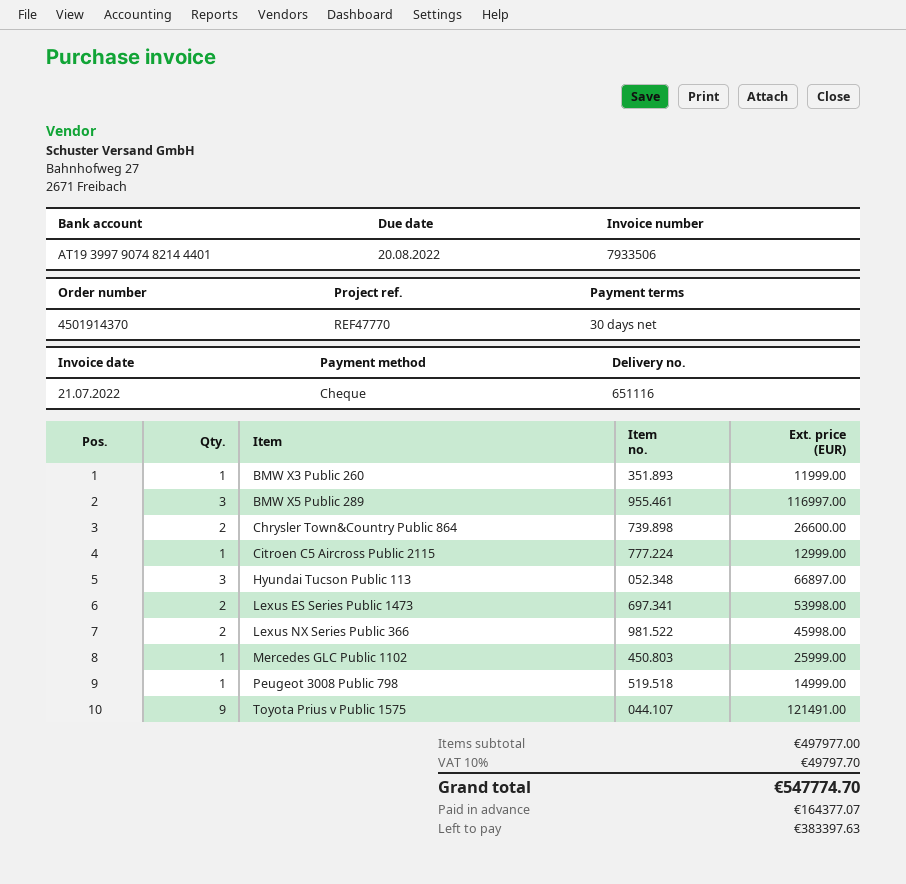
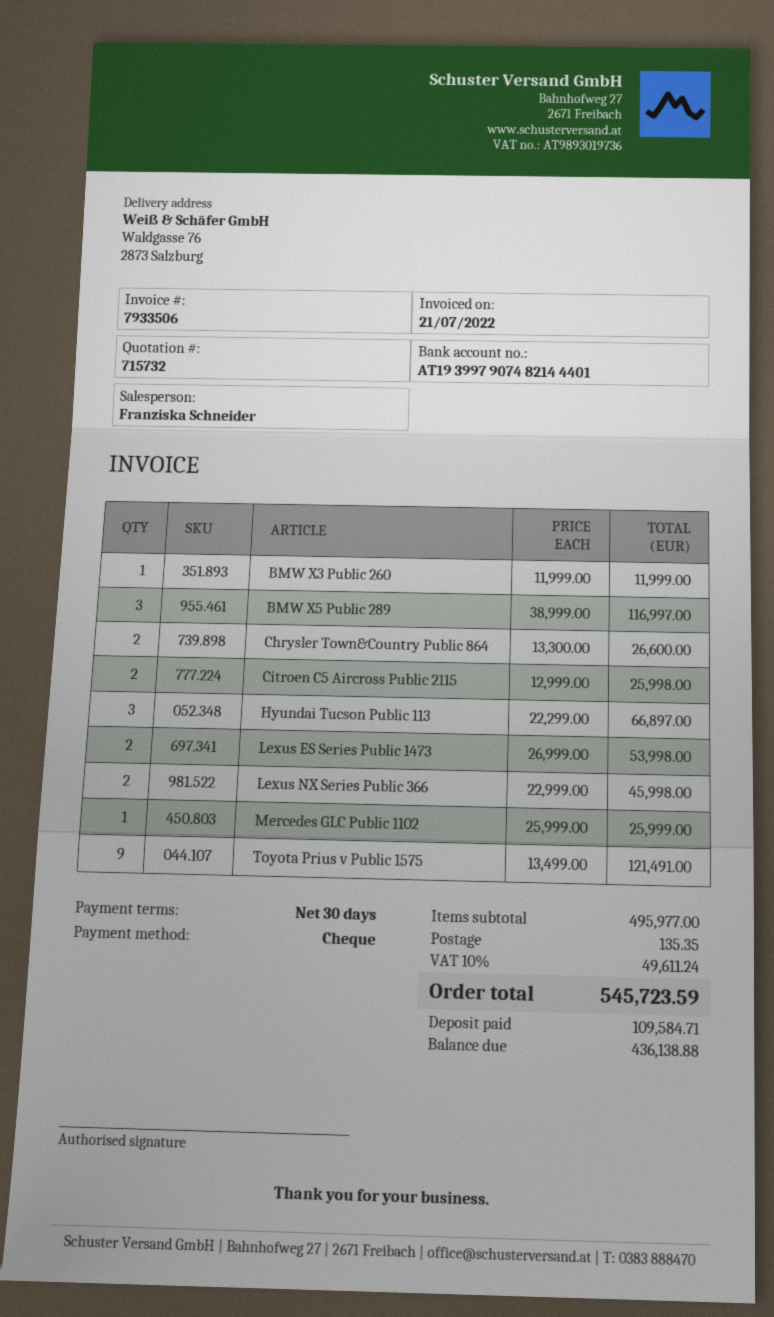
Citroen C5 Aircross Public 2115: 1 for 12999.00 -> 2 for 25998.00
Peugeot 3008 Public 798: 1 for 14999.00 -> none
subtotal: 497977.00 -> 495977.00
shipping: none -> 135.35
tax: 10% = 49797.70 -> 10% = 49611.24
total: 547774.70 -> 545723.59
deposit: 164377.07 -> 109584.71
balance: 383397.63 -> 436138.88

